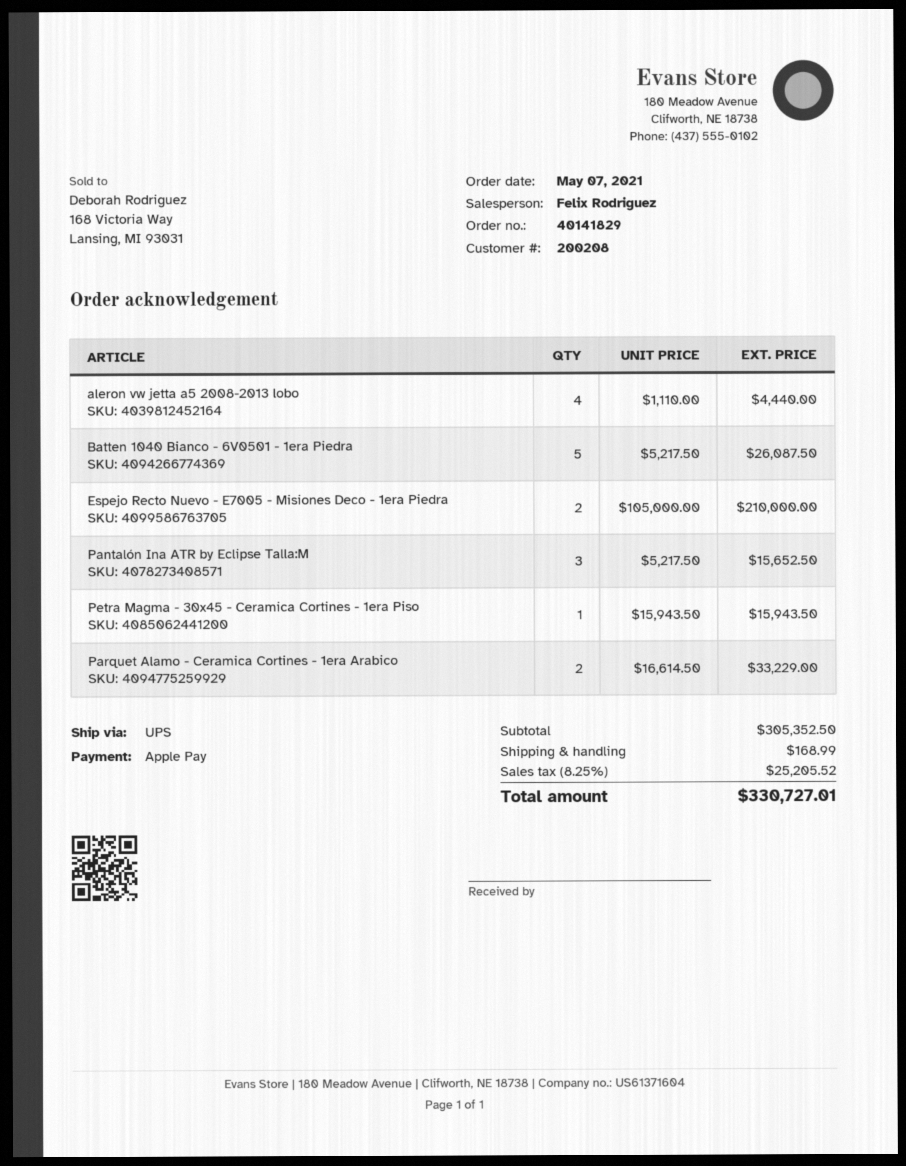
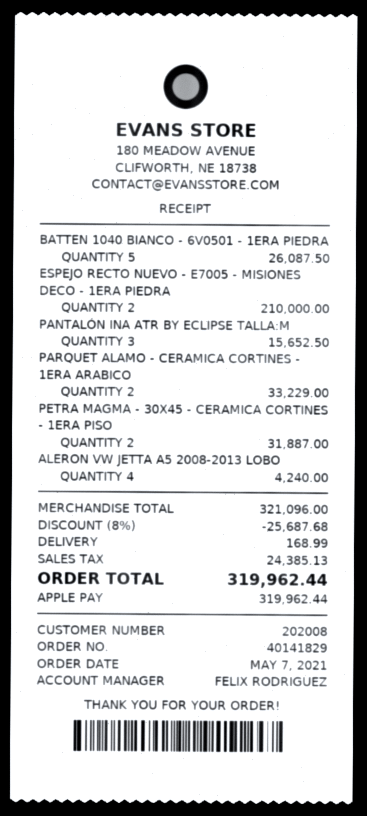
customer number: 200208 -> 202008
aleron vw jetta a5 2008-2013 lobo: 4 for 4440.00 -> 4 for 4240.00
Petra Magma - 30x45 - Ceramica Cortines - 1era Piso: 1 for 15943.50 -> 2 for 31887.00
subtotal: 305352.50 -> 321096.00
discount: none -> 8% = 25687.68
tax: 25205.52 -> 24385.13
total: 330727.01 -> 319962.44

